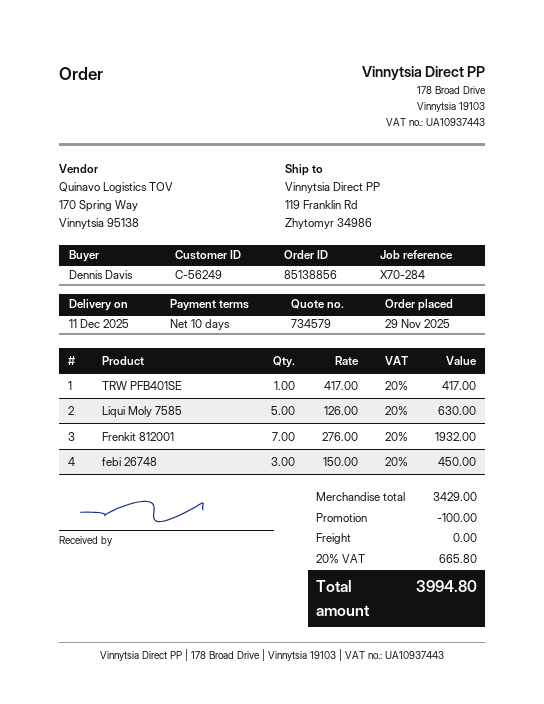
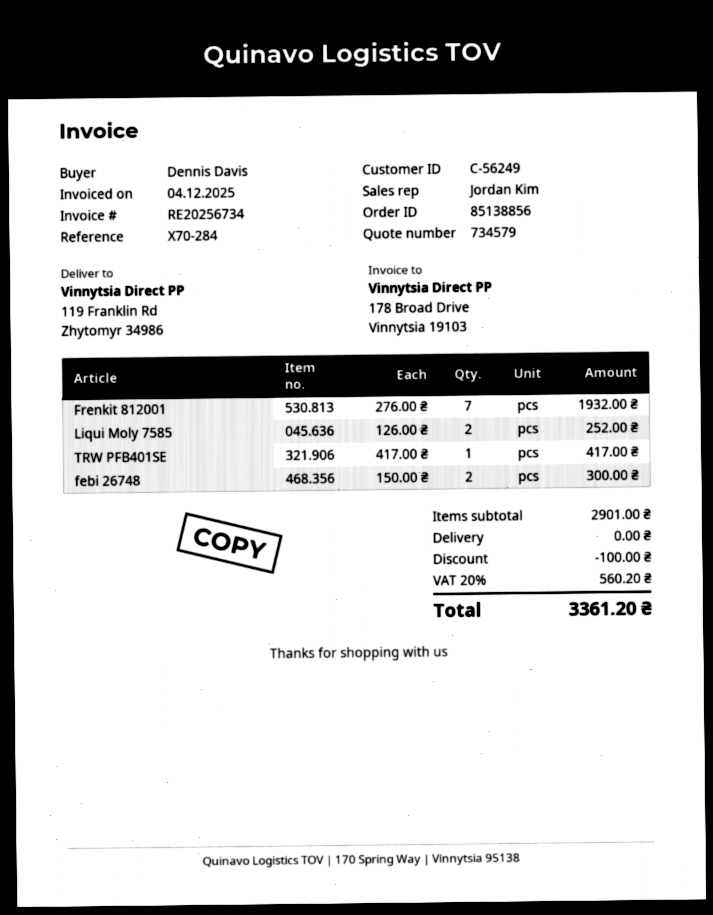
Liqui Moly 7585: 5 x 126.00 = 630.00 -> 2 x 126.00 = 252.00
febi 26748: 3 x 150.00 = 450.00 -> 2 x 150.00 = 300.00
subtotal: 3429.00 -> 2901.00
tax: 20% = 665.80 -> 20% = 560.20
total: 3994.80 -> 3361.20

